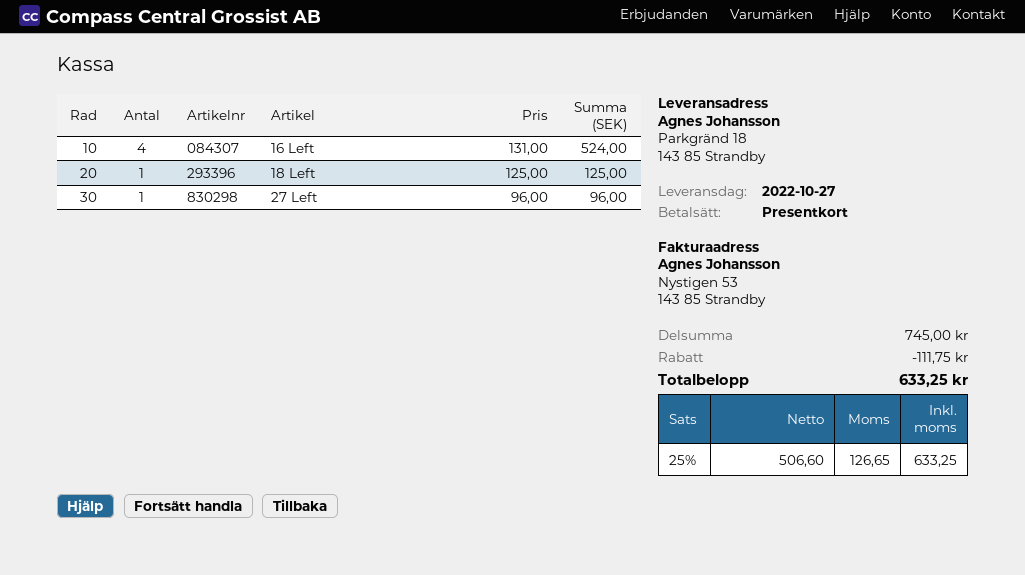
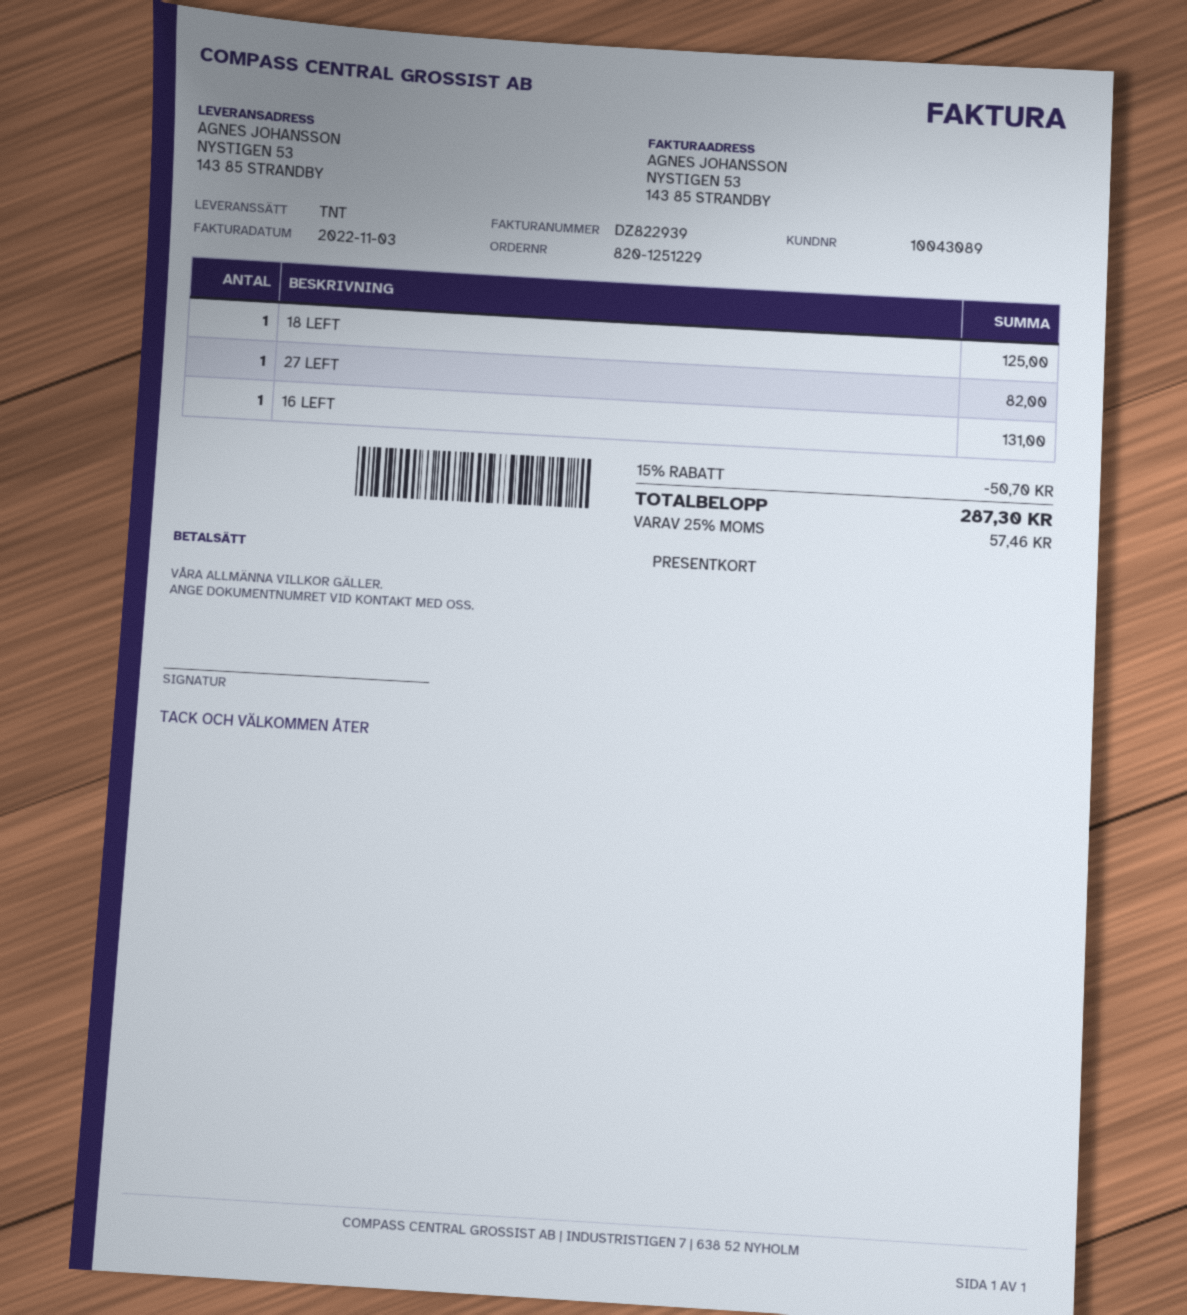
ship to: Parkgränd 18, 143 85 Strandby -> NYSTIGEN 53, 143 85 STRANDBY
16 Left: 4 for 524.00 -> 1 for 131.00
27 Left: 1 for 96.00 -> 1 for 82.00
discount: 111.75 -> 50.70
tax: 25% = 126.65 -> 25% = 57.46
total: 633.25 -> 287.30

